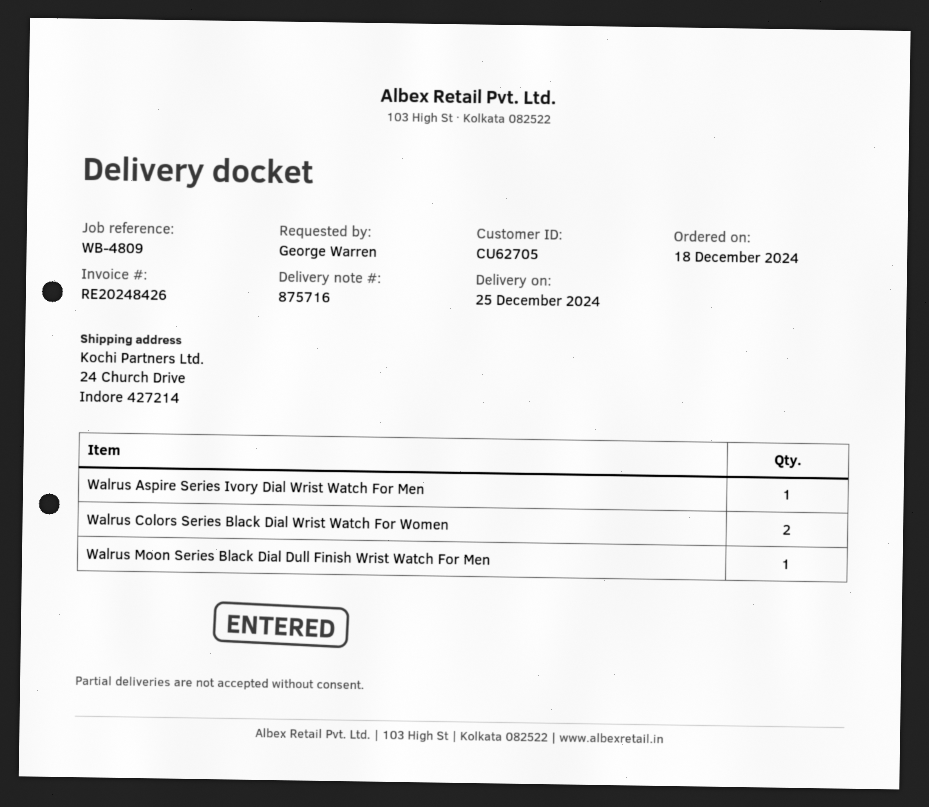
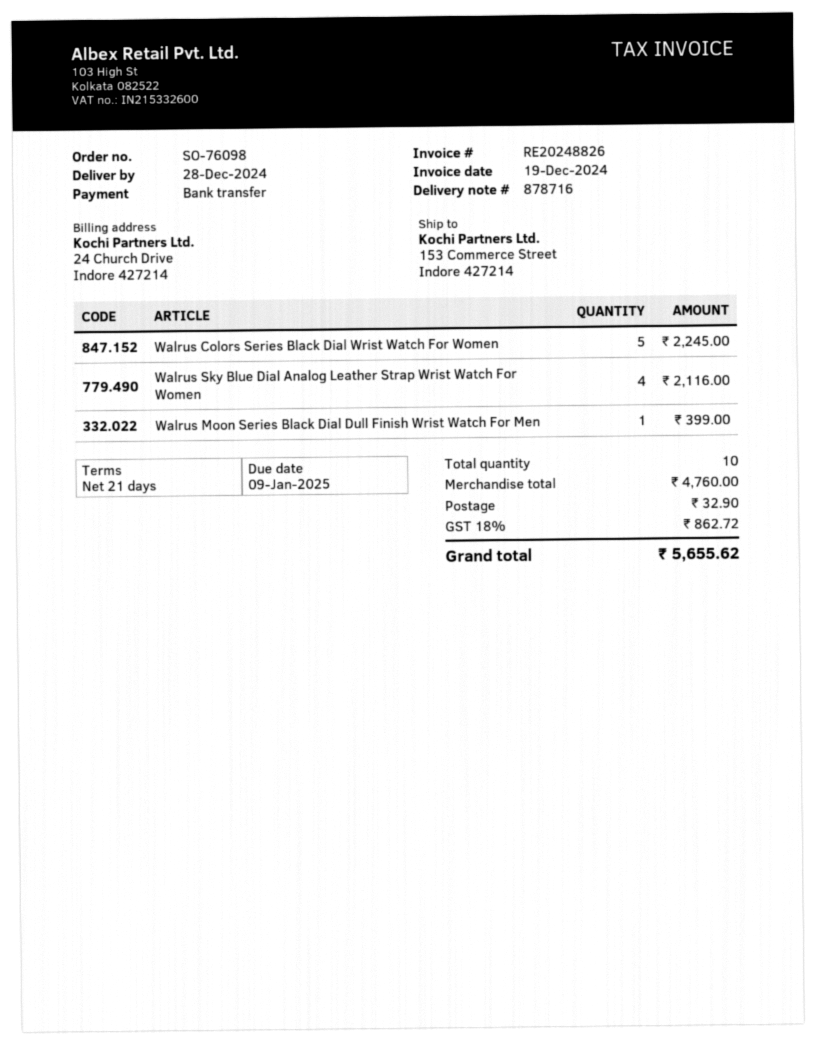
delivery note number: 875716 -> 878716
delivery date: 2024-12-25 -> 2024-12-28
invoice number: RE20248426 -> RE20248826
ship to: 24 Church Drive, Indore 427214 -> 153 Commerce Street, Indore 427214
Walrus Aspire Series Ivory Dial Wrist Watch For Men: 1 -> none
Walrus Colors Series Black Dial Wrist Watch For Women: 2 -> 5
Walrus Sky Blue Dial Analog Leather Strap Wrist Watch For Women: none -> 4

